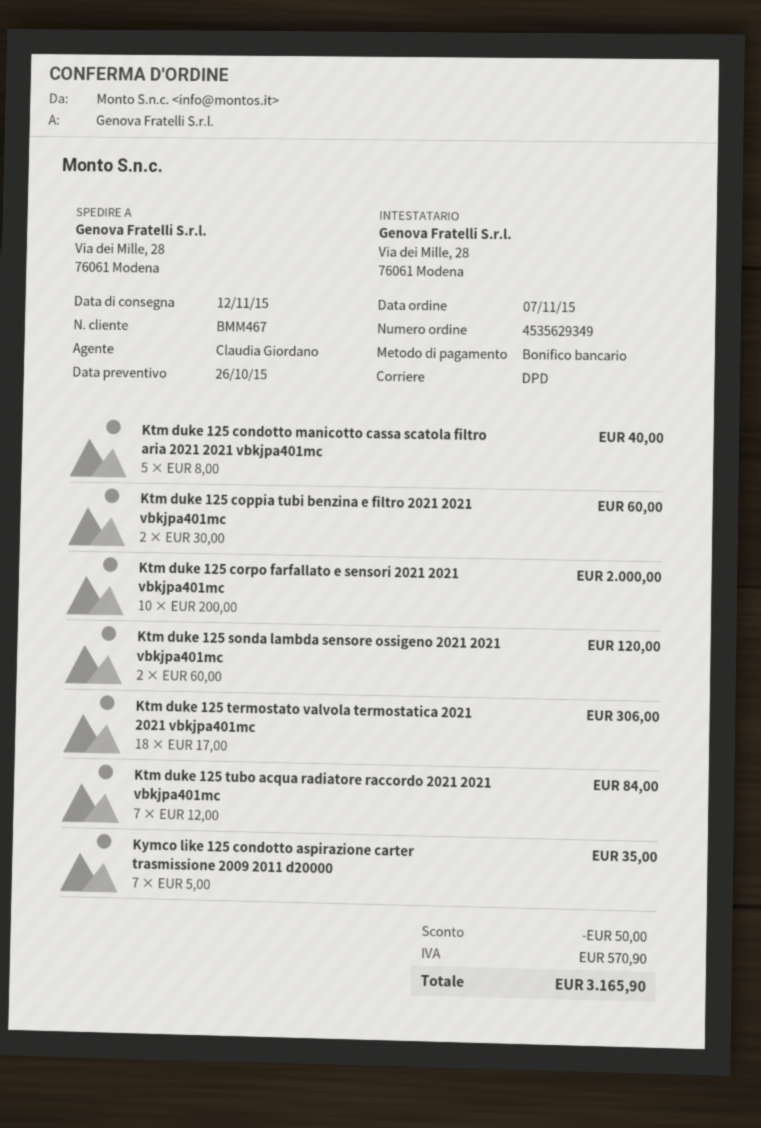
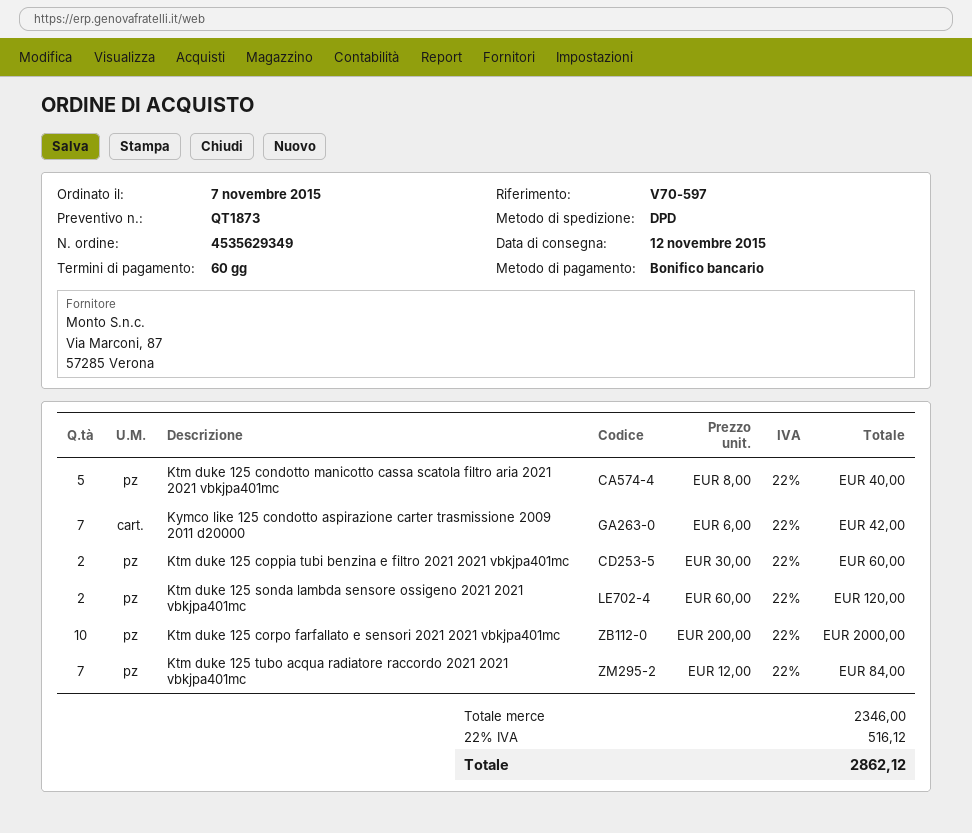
Ktm duke 125 termostato valvola termostatica 2021 2021 vbkjpa401mc: 18 x 17.00 = 306.00 -> none
Kymco like 125 condotto aspirazione carter trasmissione 2009 2011 d20000: 7 x 5.00 = 35.00 -> 7 x 6.00 = 42.00
discount: 50.00 -> none
tax: 570.90 -> 516.12
total: 3165.90 -> 2862.12

